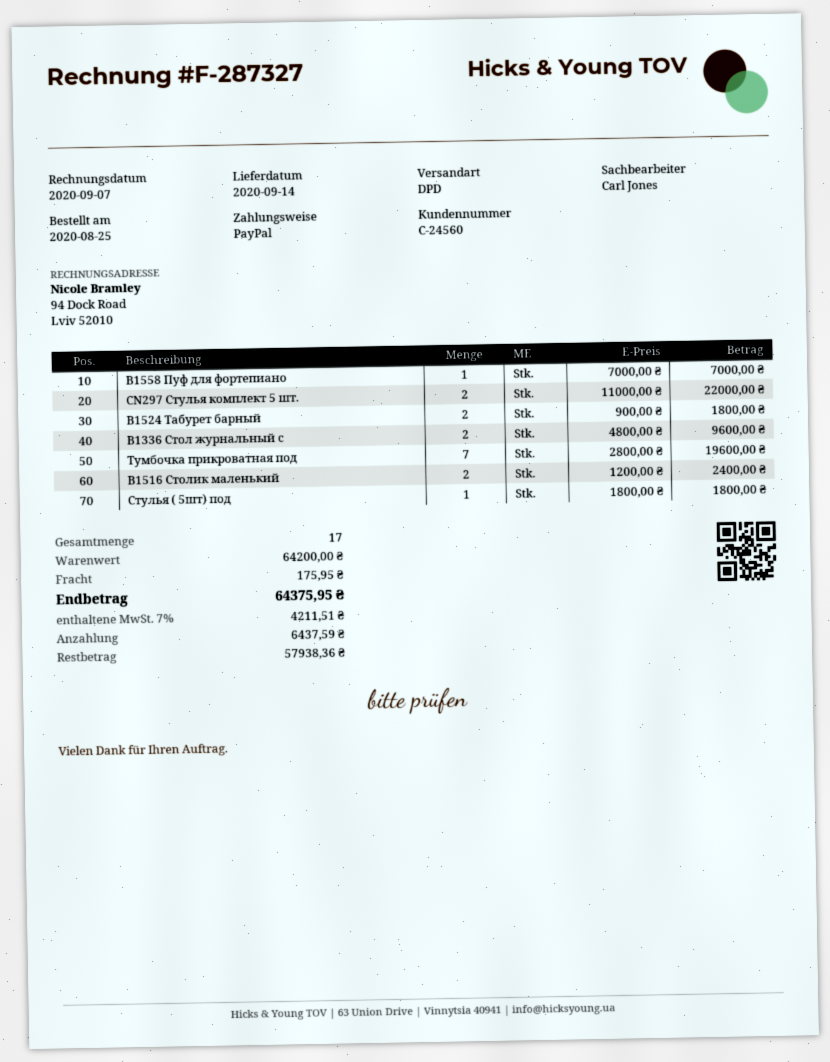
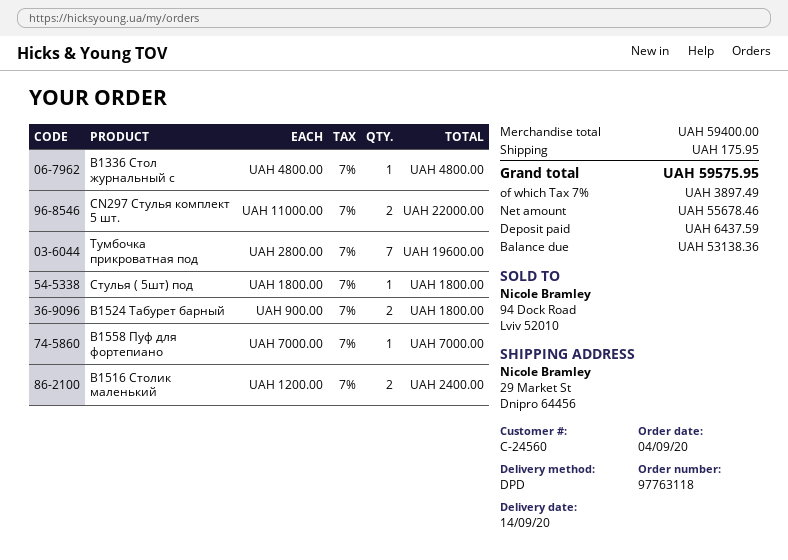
order date: 2020-08-25 -> 2020-09-04
В1336 Стол журнальный с: 2 x 4800.00 = 9600.00 -> 1 x 4800.00 = 4800.00
subtotal: 64200.00 -> 59400.00
tax: 7% = 4211.51 -> 7% = 3897.49
total: 64375.95 -> 59575.95
balance: 57938.36 -> 53138.36

